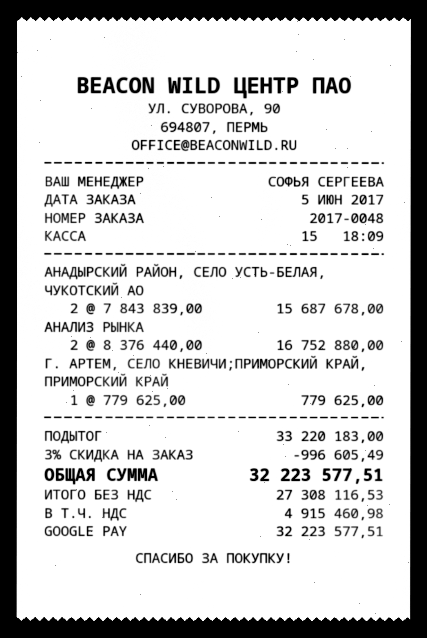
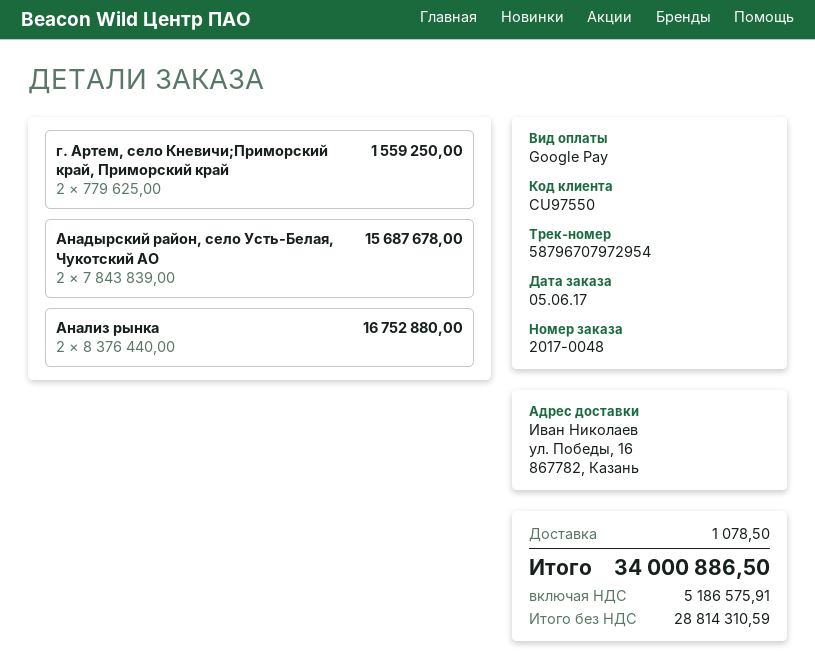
Г. АРТЕМ, СЕЛО КНЕВИЧИ;ПРИМОРСКИЙ КРАЙ, ПРИМОРСКИЙ КРАЙ: 1 x 779625.00 = 779625.00 -> 2 x 779625.00 = 1559250.00
discount: 3% = 996605.49 -> none
shipping: none -> 1078.50
net: 27308116.53 -> 28814310.59
tax: 4915460.98 -> 5186575.91
total: 32223577.51 -> 34000886.50

